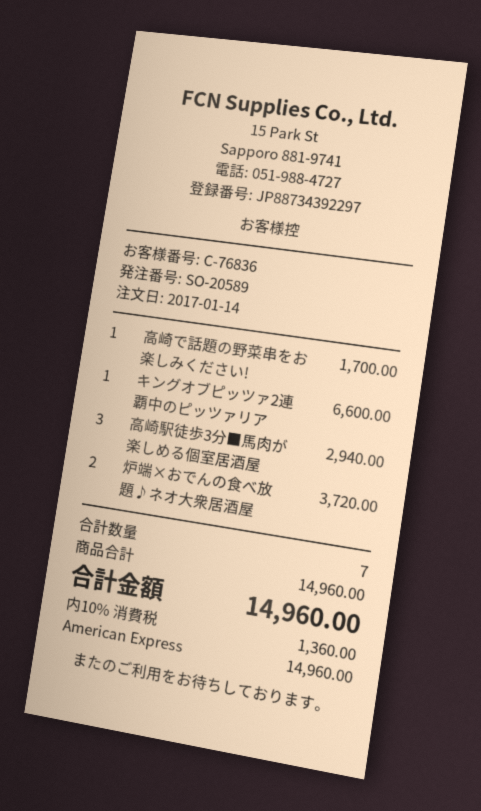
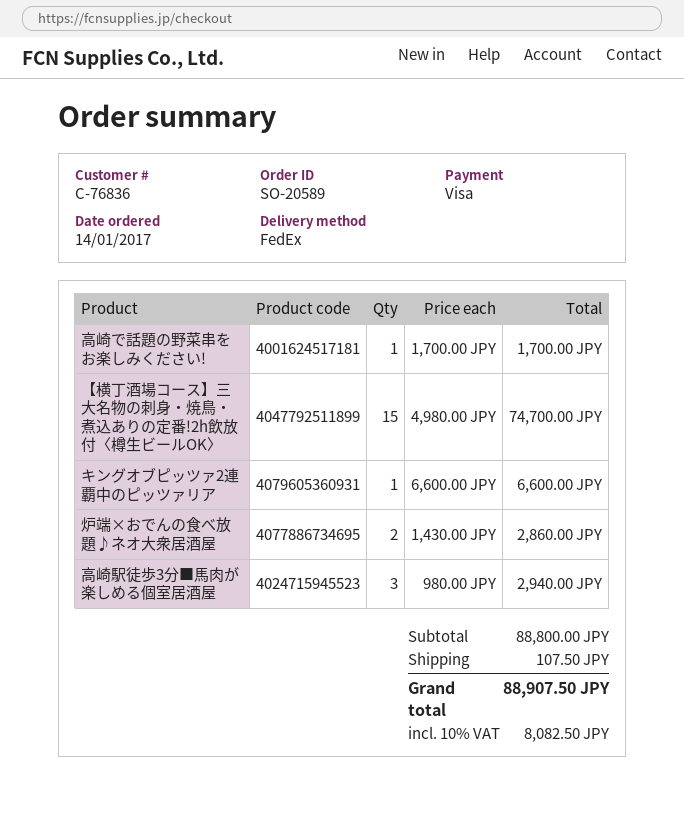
payment method: American Express -> Visa
炉端×おでんの食べ放題♪ネオ大衆居酒屋: 2 for 3720.00 -> 2 for 2860.00
【横丁酒場コース】三大名物の刺身・焼鳥・煮込ありの定番!2h飲放付〈樽生ビールOK〉: none -> 15 for 74700.00
subtotal: 14960.00 -> 88800.00
shipping: none -> 107.50
tax: 10% = 1360.00 -> 10% = 8082.50
total: 14960.00 -> 88907.50

